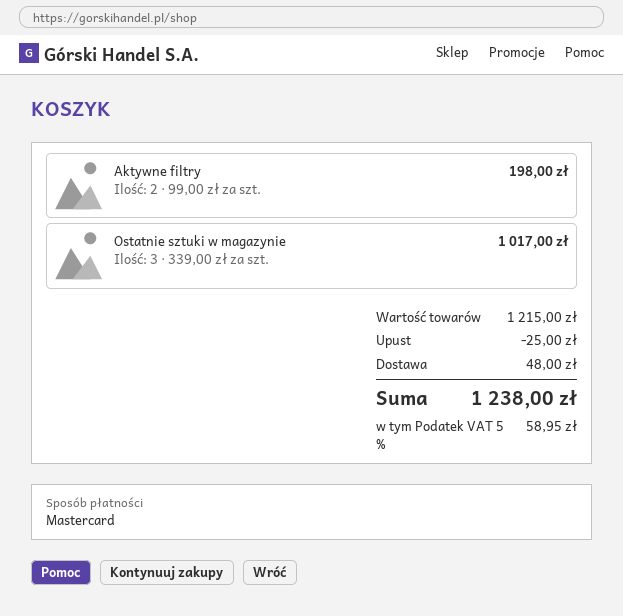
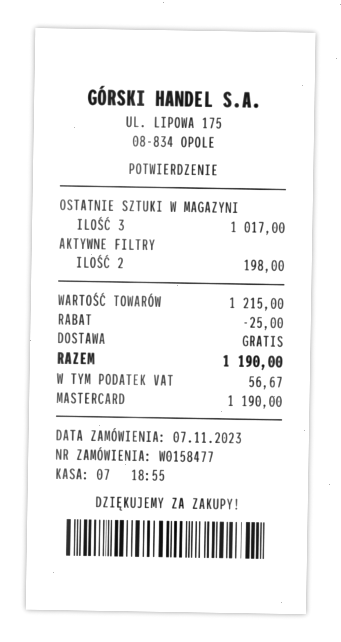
shipping: 48.00 -> 0.00
tax: 58.95 -> 56.67
total: 1238.00 -> 1190.00

